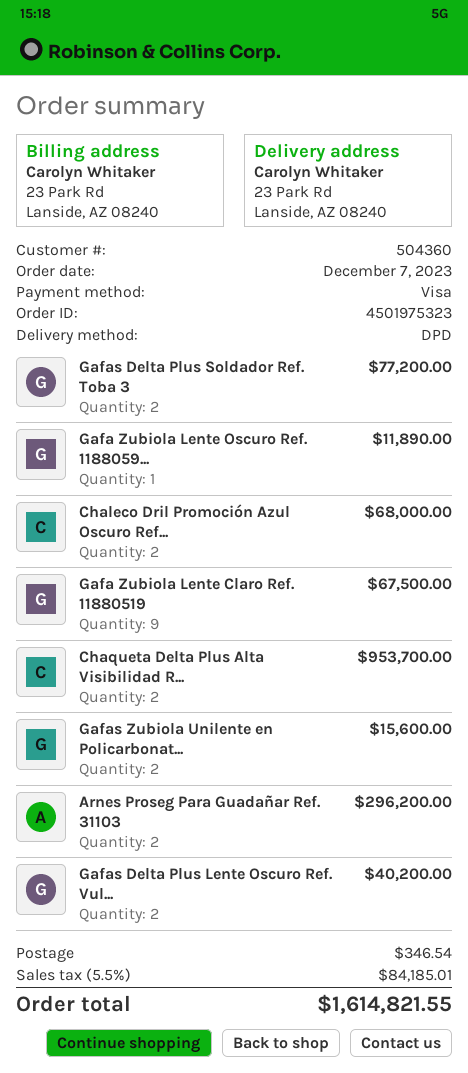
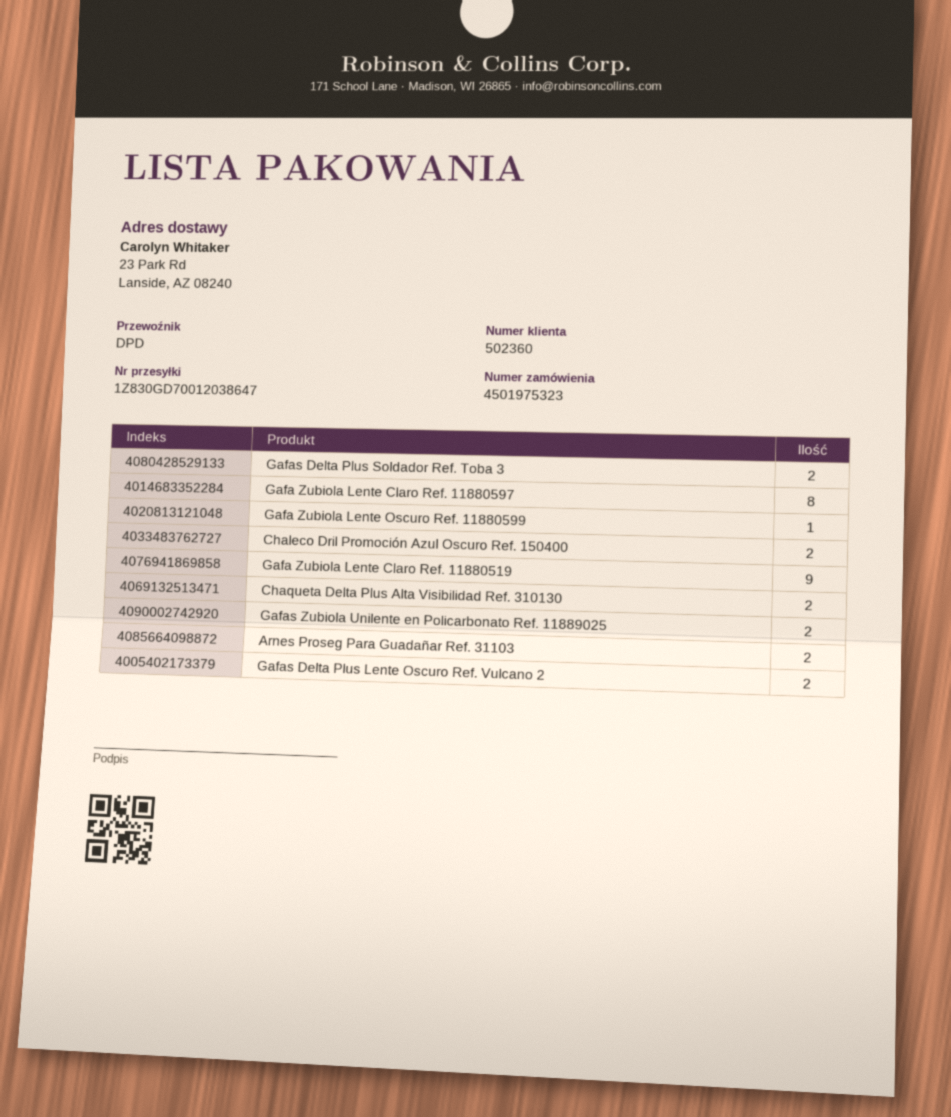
customer number: 504360 -> 502360
Gafa Zubiola Lente Claro Ref. 11880597: none -> 8

